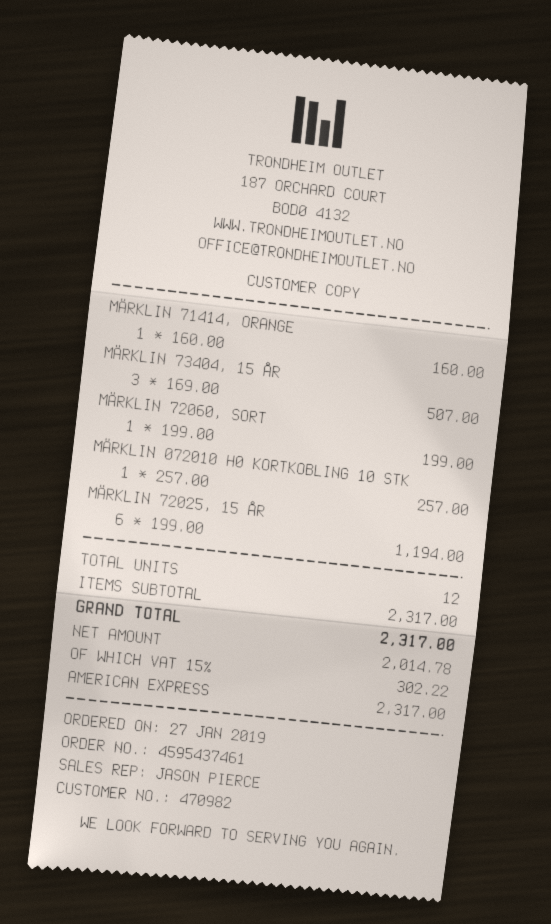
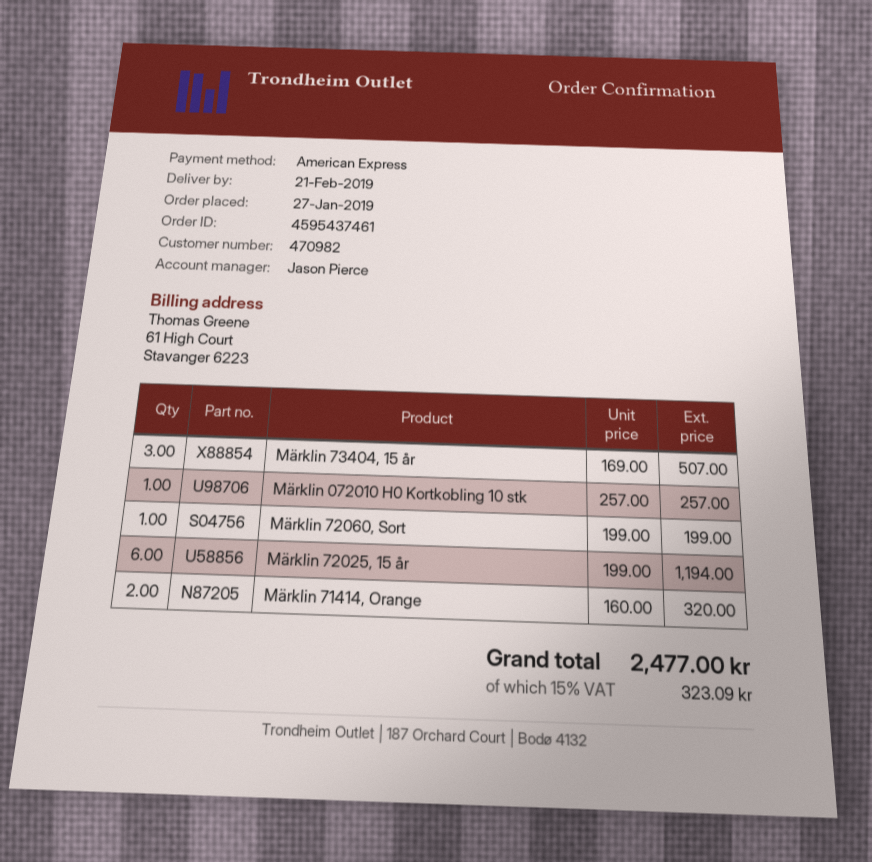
MÄRKLIN 71414, ORANGE: 1 x 160.00 = 160.00 -> 2 x 160.00 = 320.00
tax: 15% = 302.22 -> 15% = 323.09
total: 2317.00 -> 2477.00

